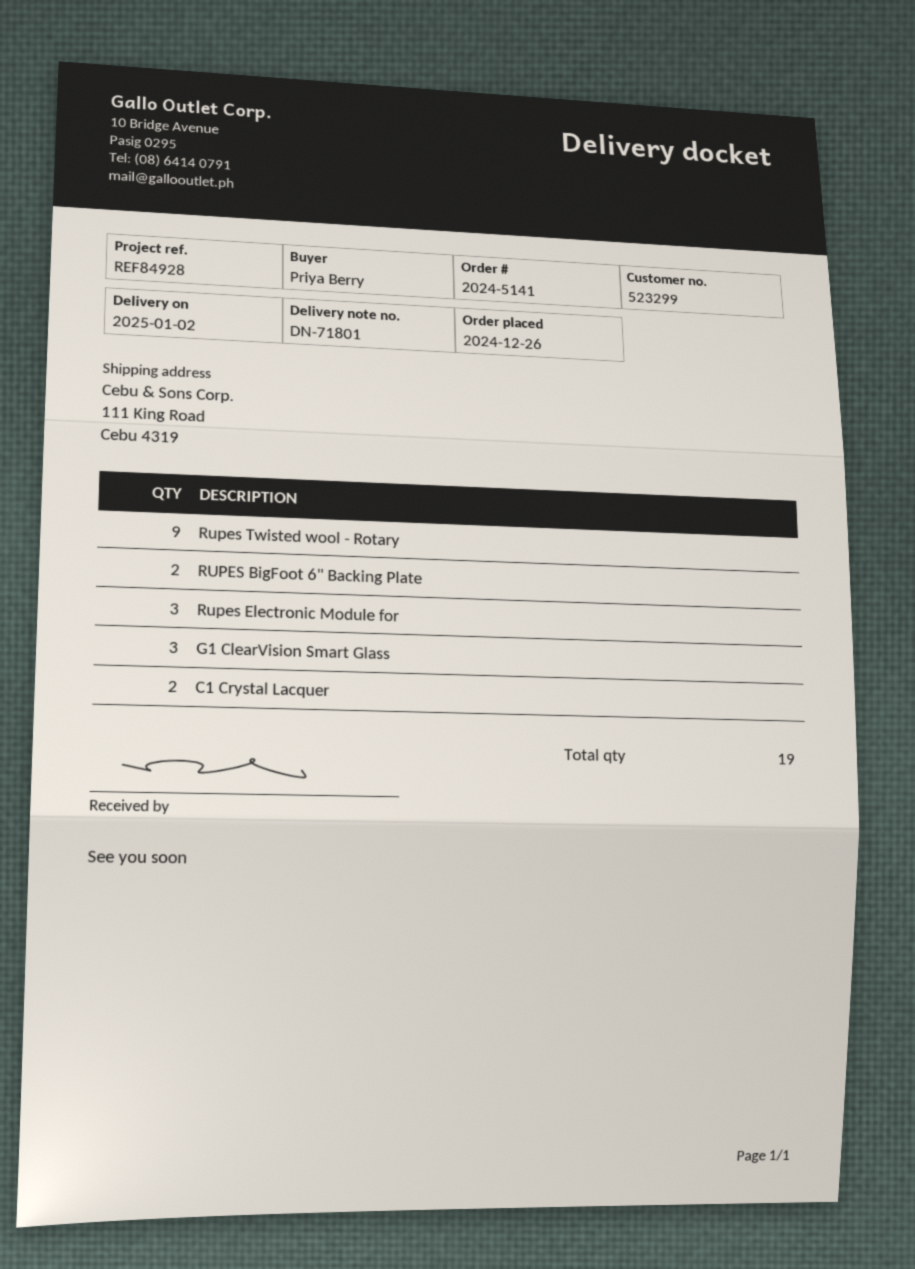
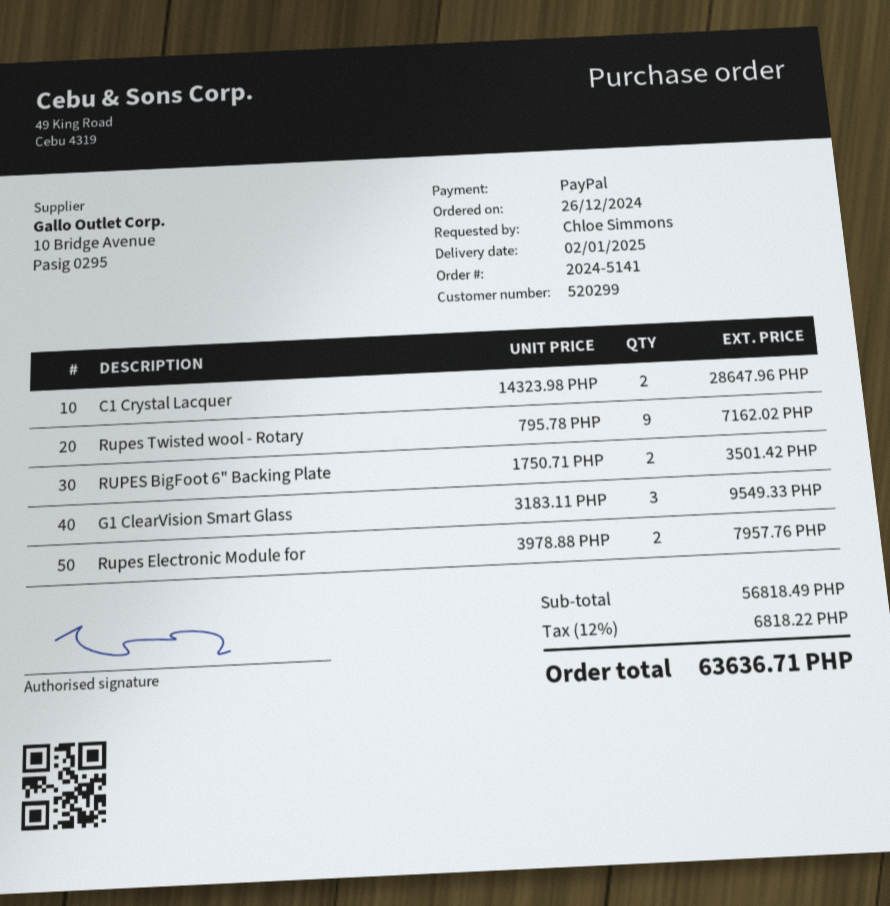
customer number: 523299 -> 520299
ordered by: Priya Berry -> Chloe Simmons
Rupes Electronic Module for: 3 -> 2

